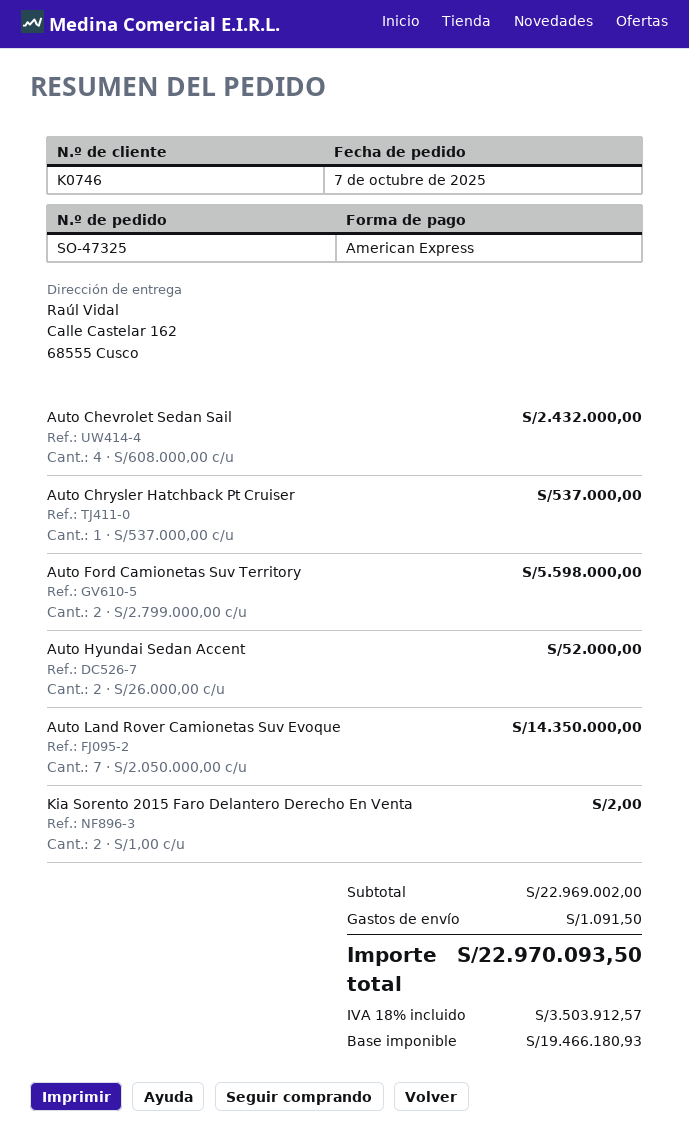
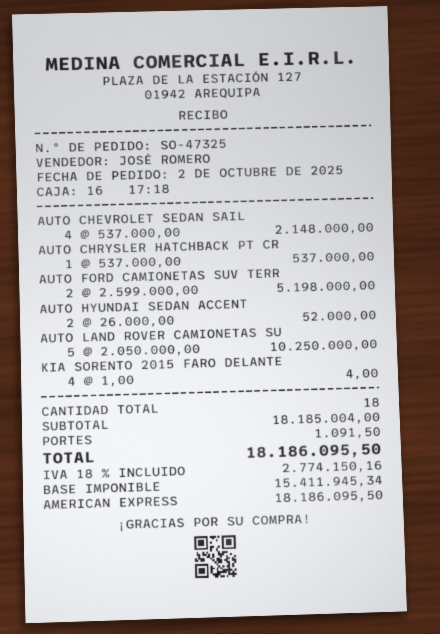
order date: 2025-10-07 -> 2025-10-02
Auto Chevrolet Sedan Sail: 4 x 608000.00 = 2432000.00 -> 4 x 537000.00 = 2148000.00
Auto Ford Camionetas Suv Territory: 2 x 2799000.00 = 5598000.00 -> 2 x 2599000.00 = 5198000.00
Auto Land Rover Camionetas Suv Evoque: 7 x 2050000.00 = 14350000.00 -> 5 x 2050000.00 = 10250000.00
Kia Sorento 2015 Faro Delantero Derecho En Venta: 2 x 1.00 = 2.00 -> 4 x 1.00 = 4.00
subtotal: 22969002.00 -> 18185004.00
net: 19466180.93 -> 15411945.34
tax: 18% = 3503912.57 -> 18% = 2774150.16
total: 22970093.50 -> 18186095.50

